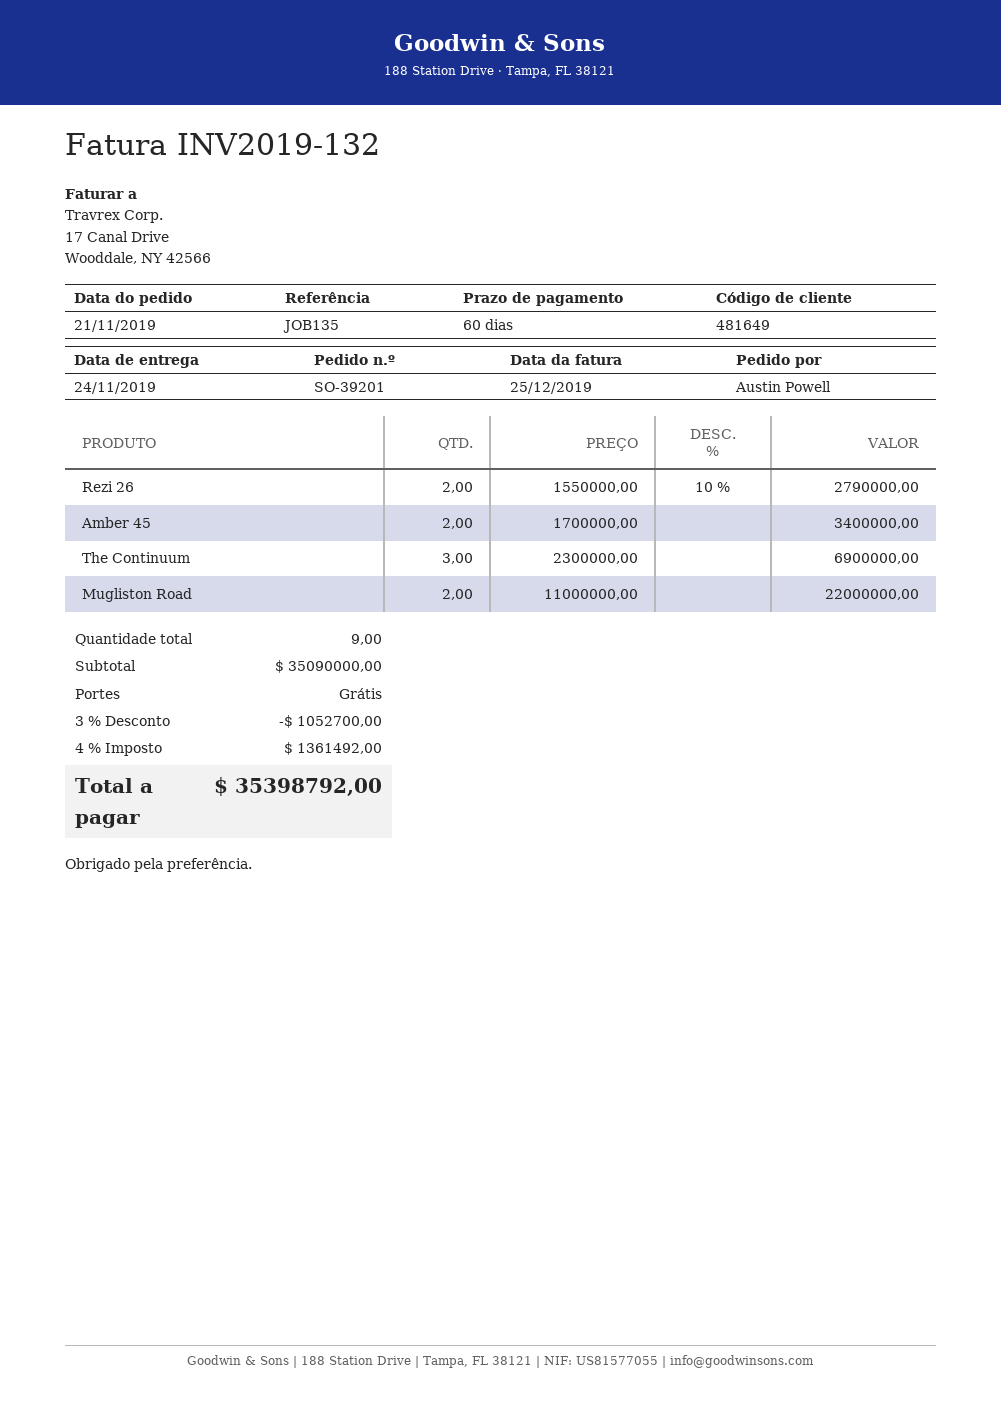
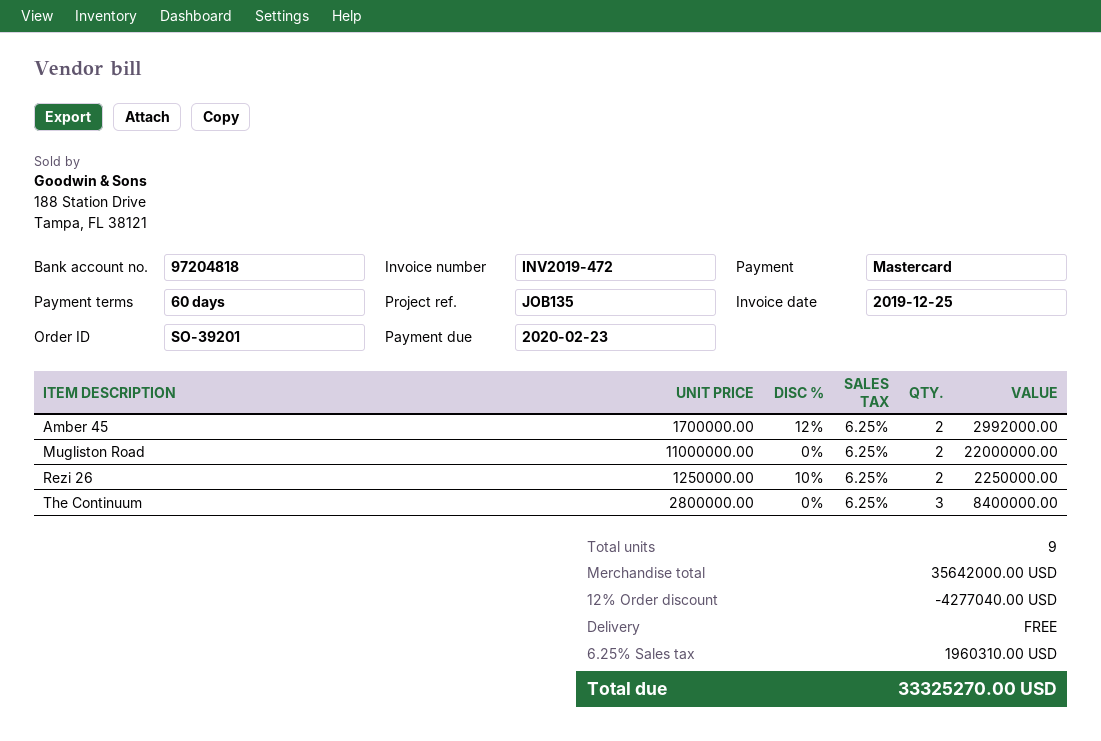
invoice number: INV2019-132 -> INV2019-472
Rezi 26: 2 x 1550000.00 - 10% = 2790000.00 -> 2 x 1250000.00 - 10% = 2250000.00
Amber 45: 2 x 1700000.00 = 3400000.00 -> 2 x 1700000.00 - 12% = 2992000.00
The Continuum: 3 x 2300000.00 = 6900000.00 -> 3 x 2800000.00 = 8400000.00
subtotal: 35090000.00 -> 35642000.00
discount: 3% = 1052700.00 -> 12% = 4277040.00
tax: 4% = 1361492.00 -> 6.25% = 1960310.00
total: 35398792.00 -> 33325270.00

